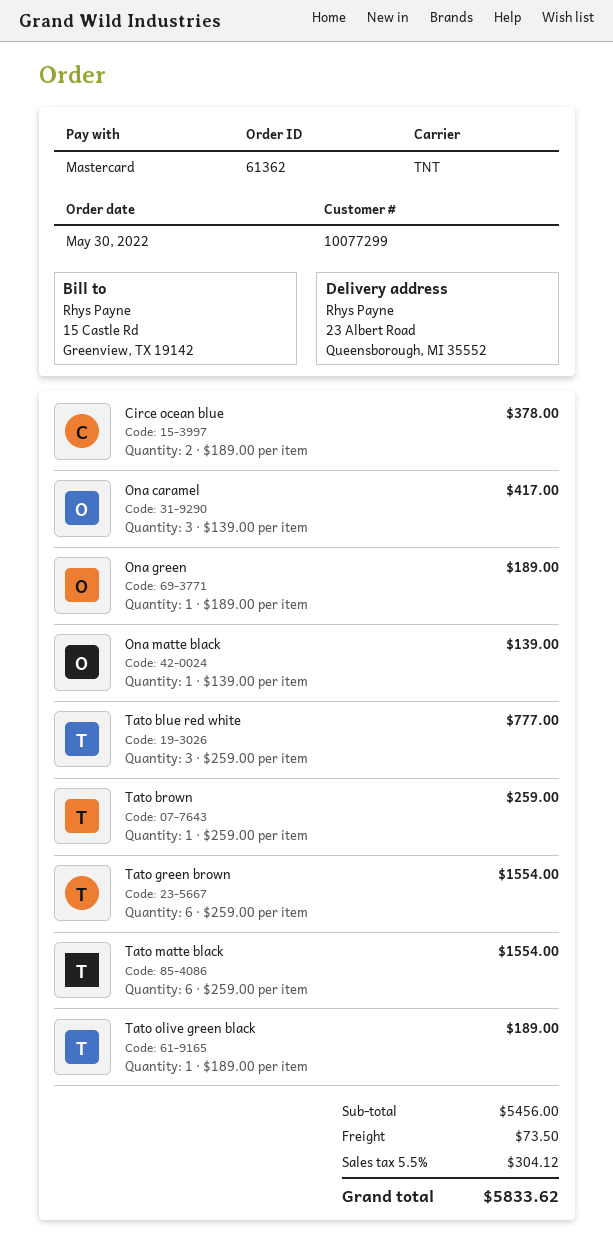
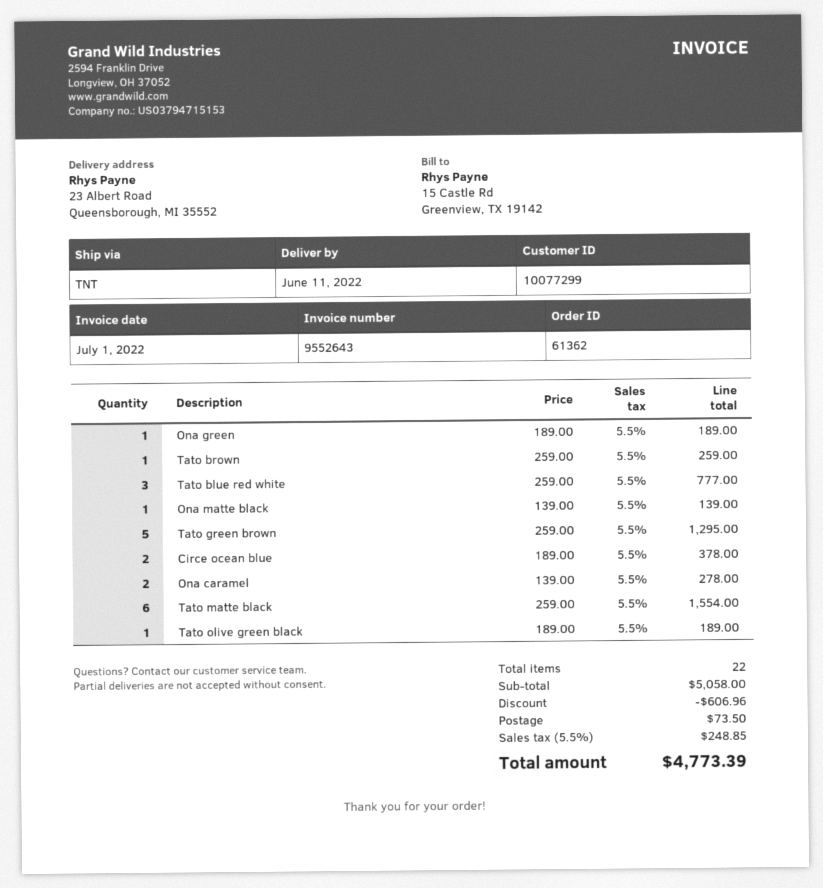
Ona caramel: 3 x 139.00 = 417.00 -> 2 x 139.00 = 278.00
Tato green brown: 6 x 259.00 = 1554.00 -> 5 x 259.00 = 1295.00
subtotal: 5456.00 -> 5058.00
discount: none -> 606.96
tax: 5.5% = 304.12 -> 5.5% = 248.85
total: 5833.62 -> 4773.39

